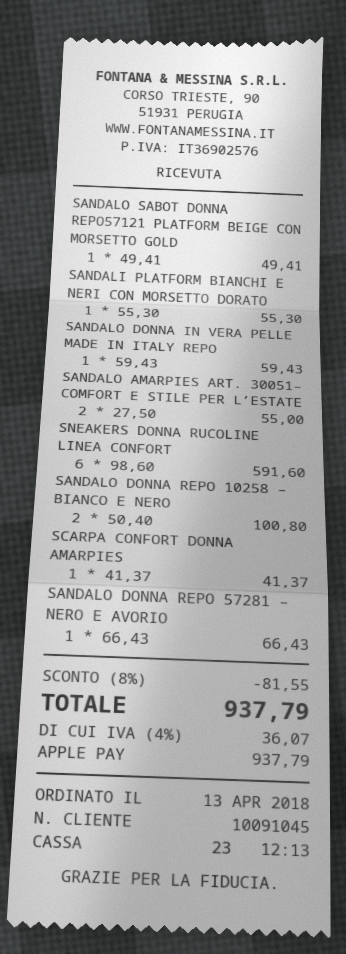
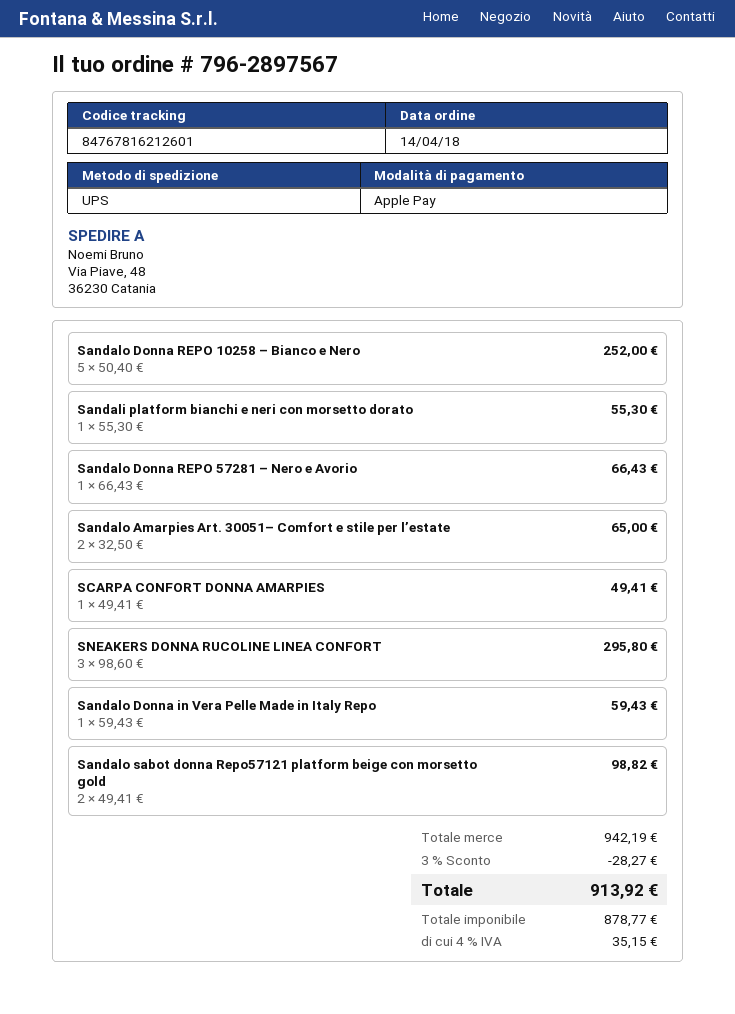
order date: 2018-04-13 -> 2018-04-14
SANDALO SABOT DONNA REPO57121 PLATFORM BEIGE CON MORSETTO GOLD: 1 x 49.41 = 49.41 -> 2 x 49.41 = 98.82
SANDALO AMARPIES ART. 30051– COMFORT E STILE PER L’ESTATE: 2 x 27.50 = 55.00 -> 2 x 32.50 = 65.00
SNEAKERS DONNA RUCOLINE LINEA CONFORT: 6 x 98.60 = 591.60 -> 3 x 98.60 = 295.80
SANDALO DONNA REPO 10258 – BIANCO E NERO: 2 x 50.40 = 100.80 -> 5 x 50.40 = 252.00
SCARPA CONFORT DONNA AMARPIES: 1 x 41.37 = 41.37 -> 1 x 49.41 = 49.41
discount: 8% = 81.55 -> 3% = 28.27
tax: 4% = 36.07 -> 4% = 35.15
total: 937.79 -> 913.92

